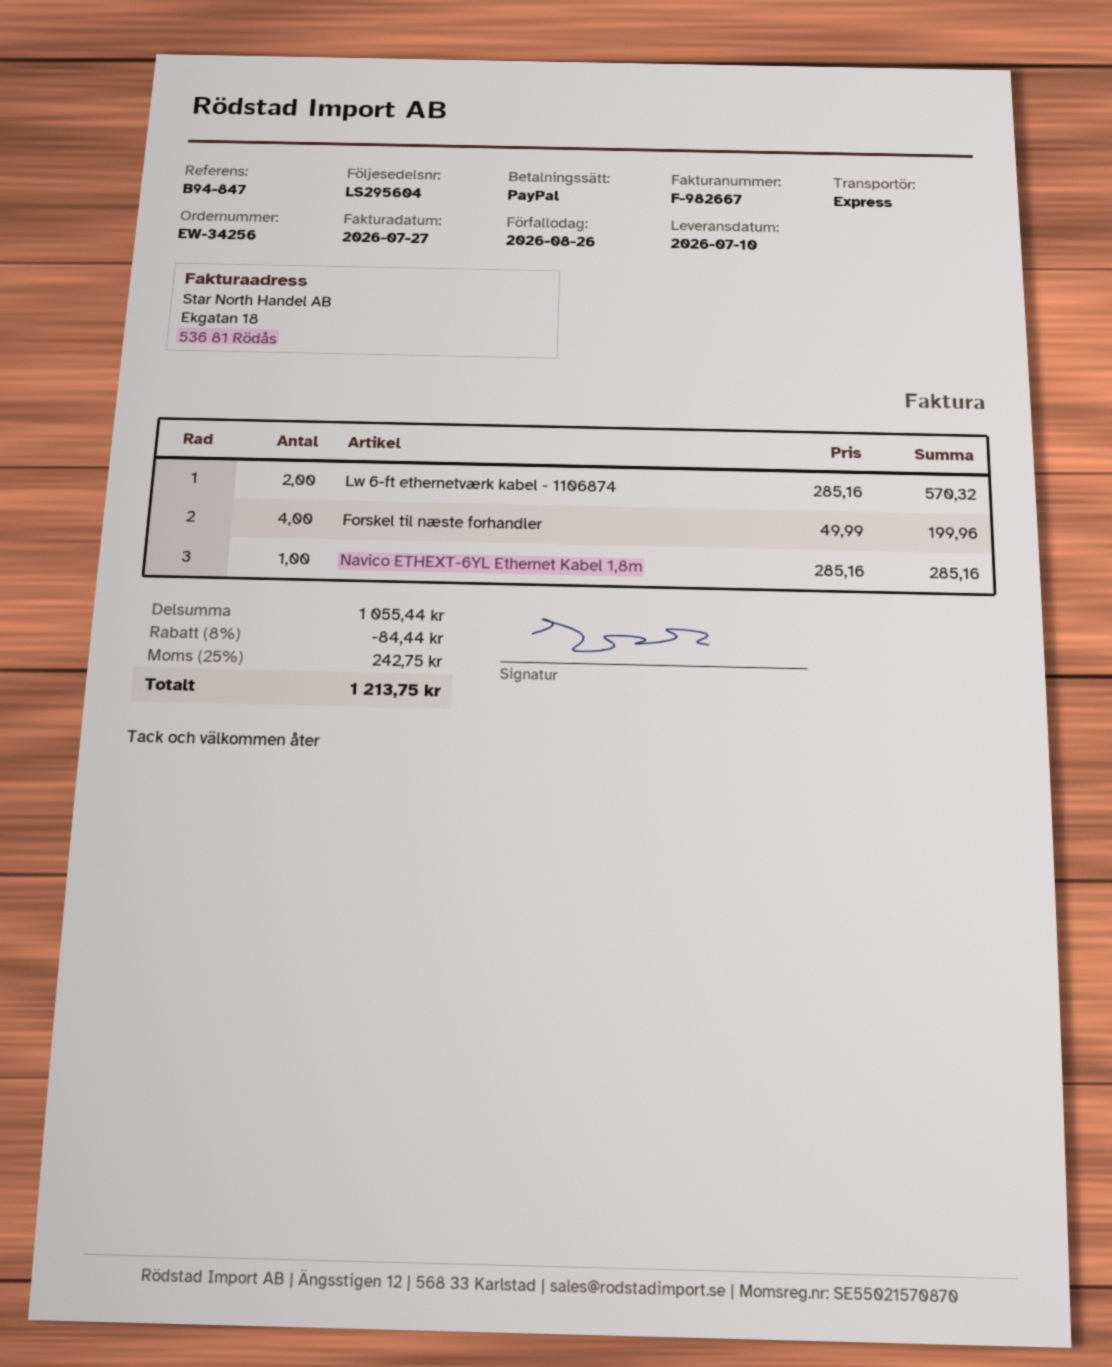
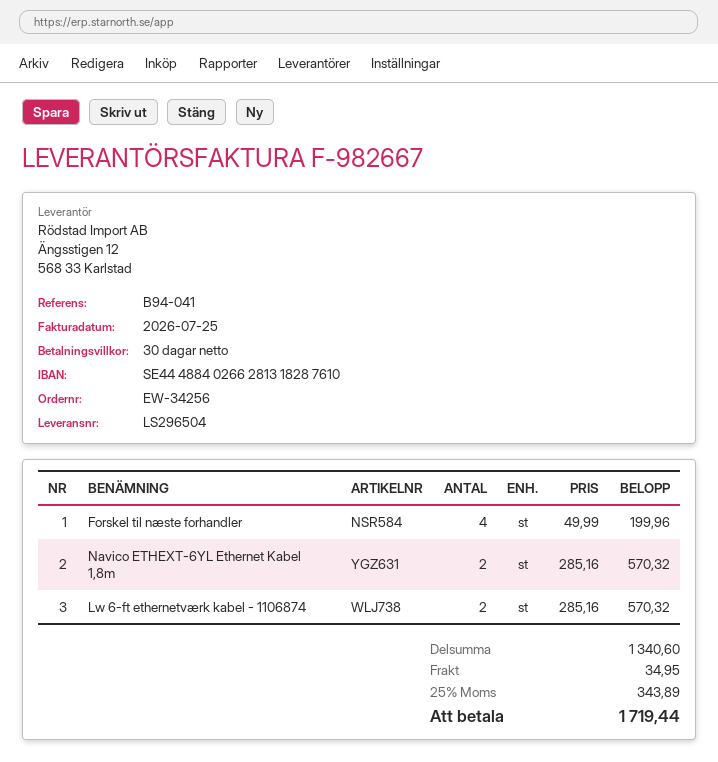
delivery note number: LS295604 -> LS296504
invoice date: 2026-07-27 -> 2026-07-25
reference: B94-847 -> B94-041
Navico ETHEXT-6YL Ethernet Kabel 1,8m: 1 x 285.16 = 285.16 -> 2 x 285.16 = 570.32
subtotal: 1055.44 -> 1340.60
discount: 8% = 84.44 -> none
shipping: none -> 34.95
tax: 25% = 242.75 -> 25% = 343.89
total: 1213.75 -> 1719.44

